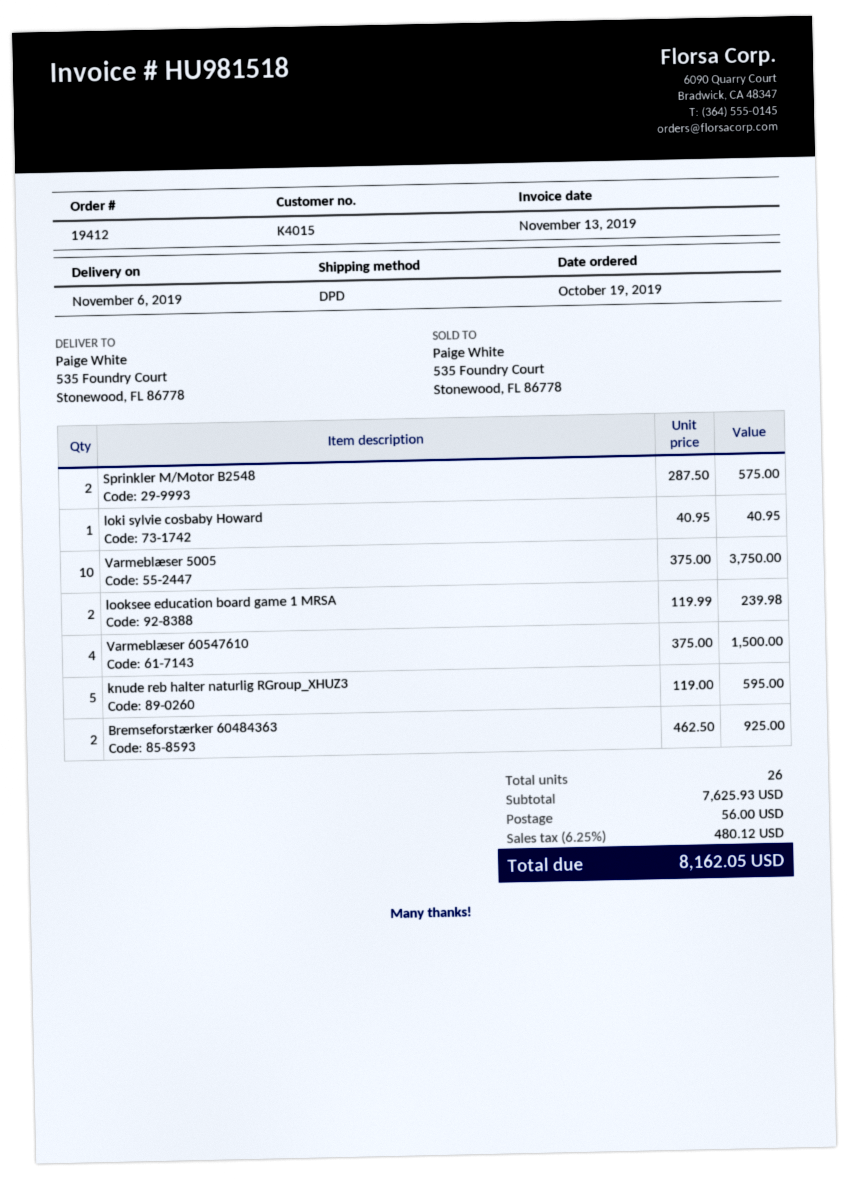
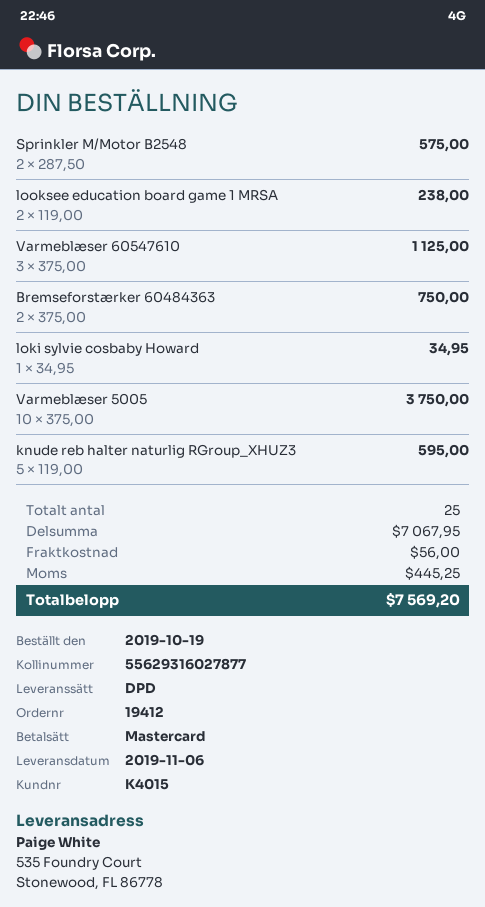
loki sylvie cosbaby Howard: 1 x 40.95 = 40.95 -> 1 x 34.95 = 34.95
looksee education board game 1 MRSA: 2 x 119.99 = 239.98 -> 2 x 119.00 = 238.00
Varmeblæser 60547610: 4 x 375.00 = 1500.00 -> 3 x 375.00 = 1125.00
Bremseforstærker 60484363: 2 x 462.50 = 925.00 -> 2 x 375.00 = 750.00
total quantity: 26 -> 25
subtotal: 7625.93 -> 7067.95
tax: 480.12 -> 445.25
total: 8162.05 -> 7569.20

